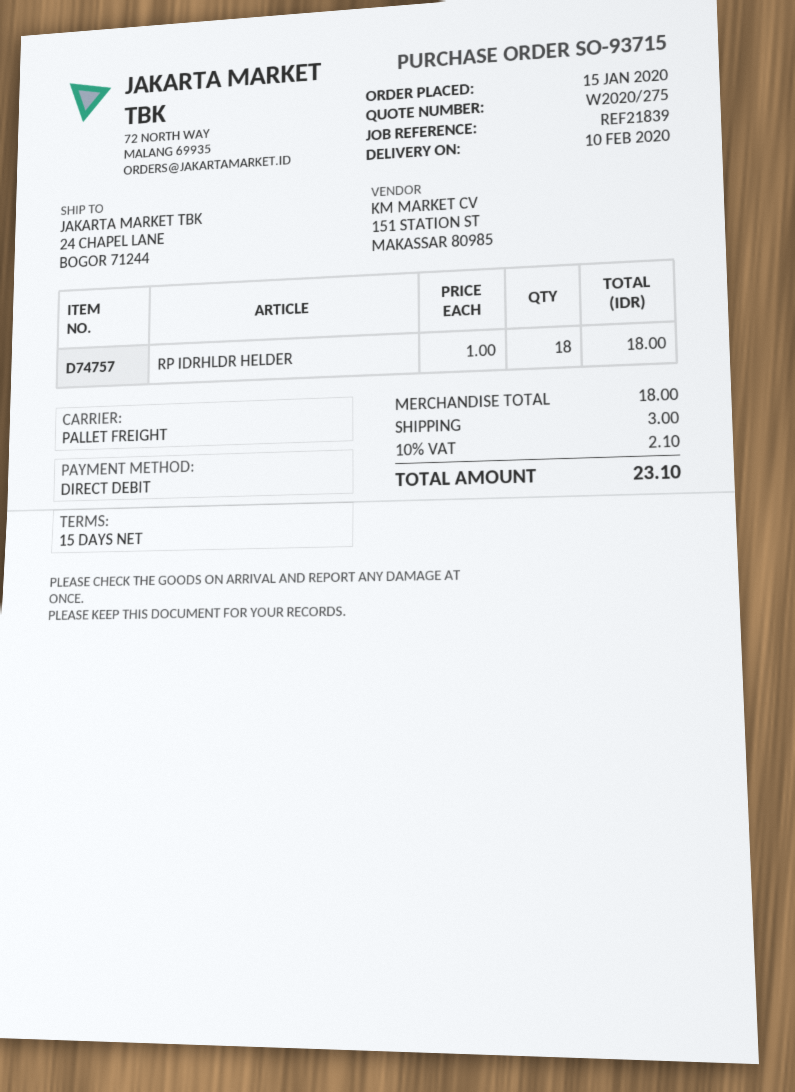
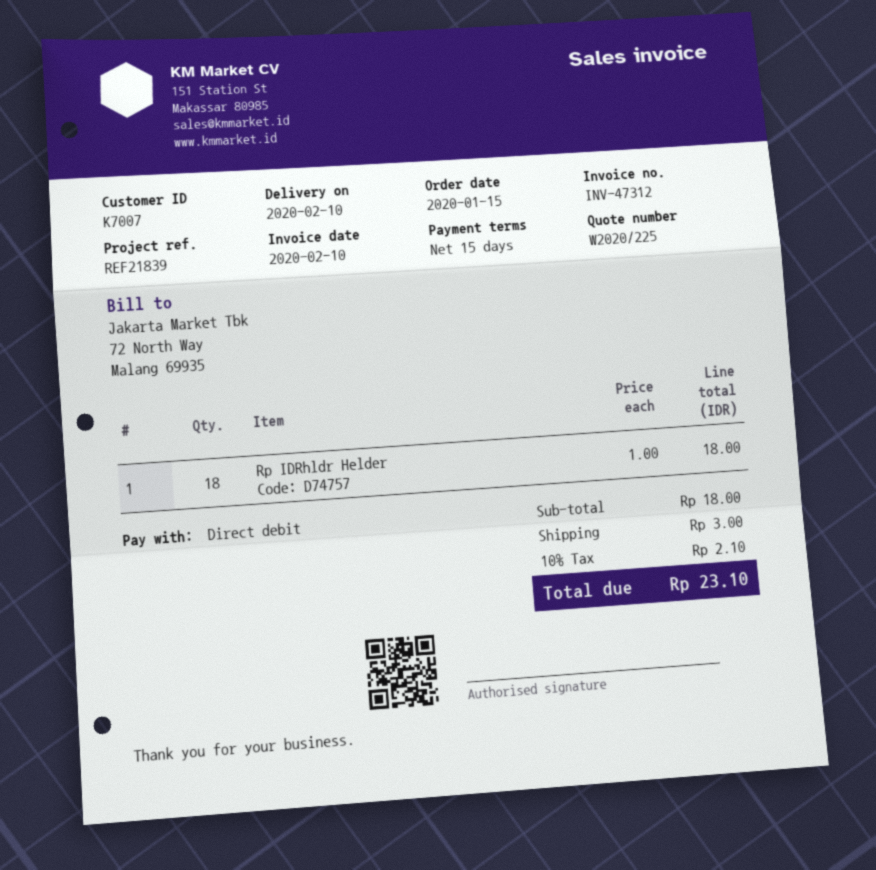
quote number: W2020/275 -> W2020/225

